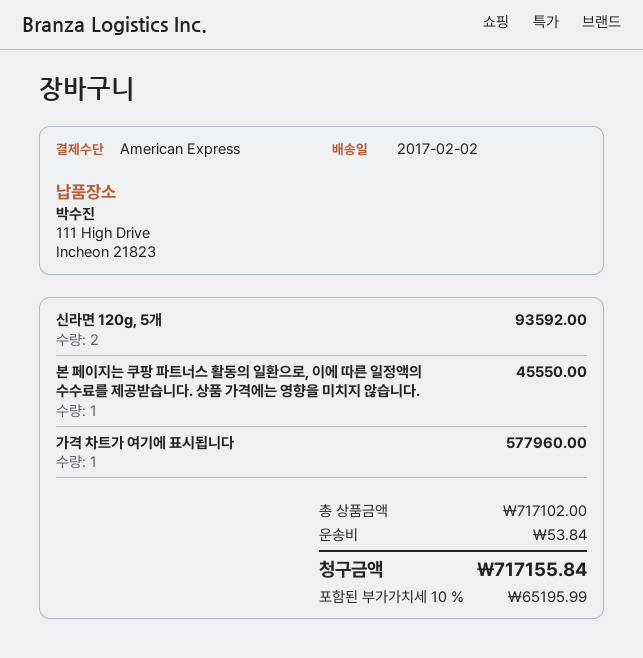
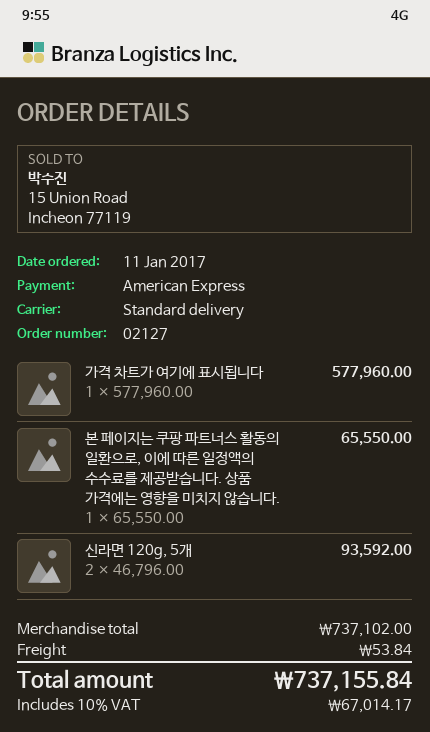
본 페이지는 쿠팡 파트너스 활동의 일환으로, 이에 따른 일정액의 수수료를 제공받습니다. 상품 가격에는 영향을 미치지 않습니다.: 1 for 45550.00 -> 1 for 65550.00
subtotal: 717102.00 -> 737102.00
tax: 10% = 65195.99 -> 10% = 67014.17
total: 717155.84 -> 737155.84

